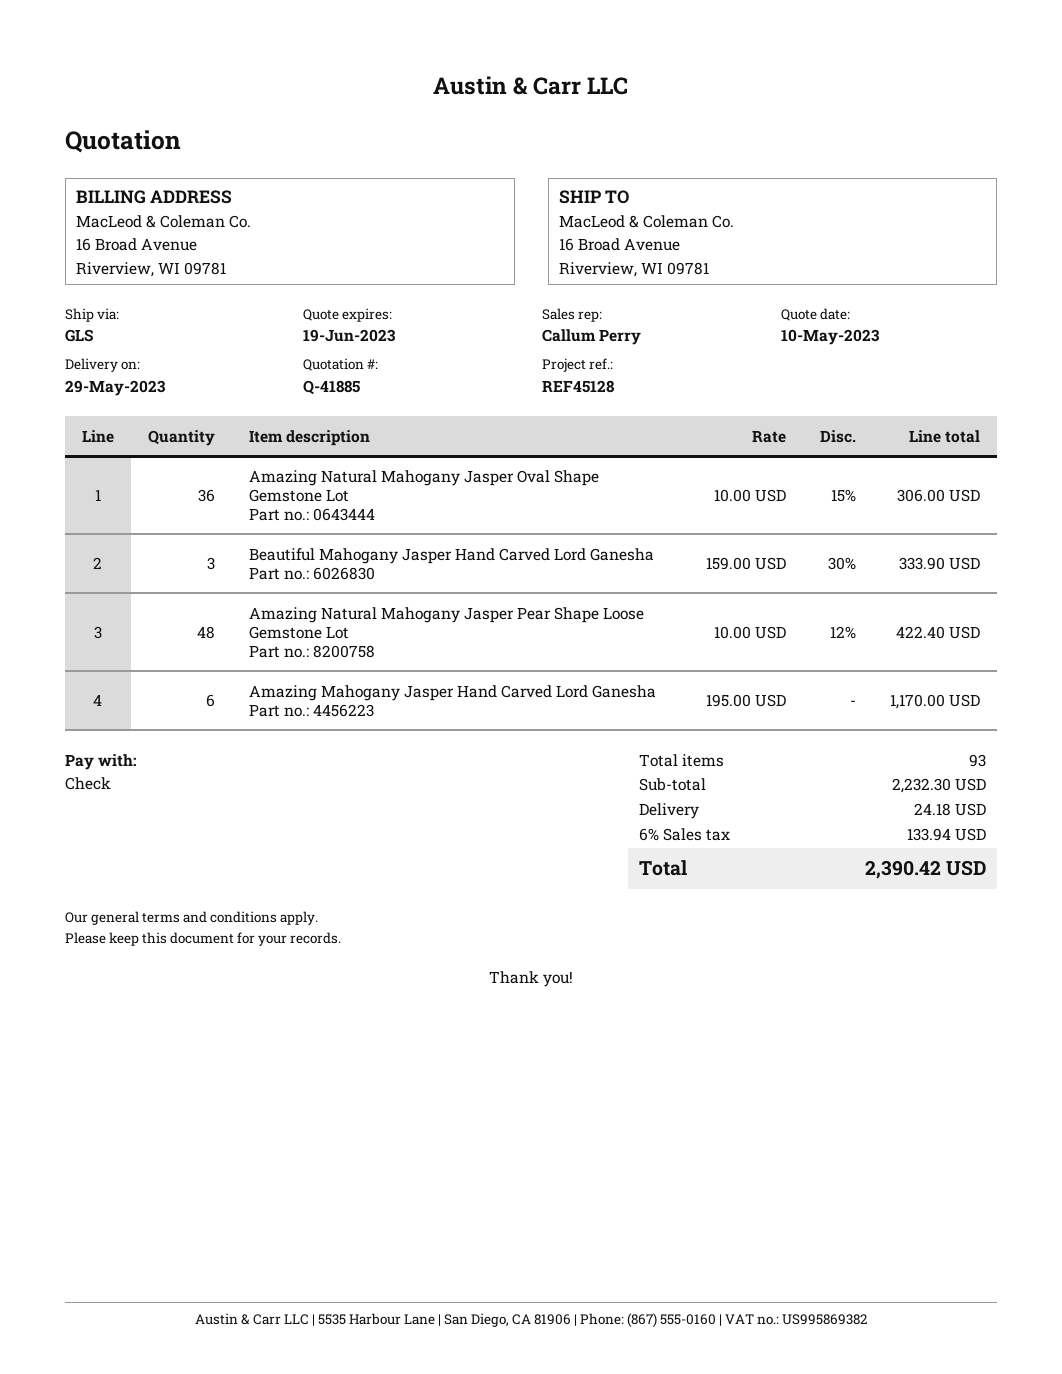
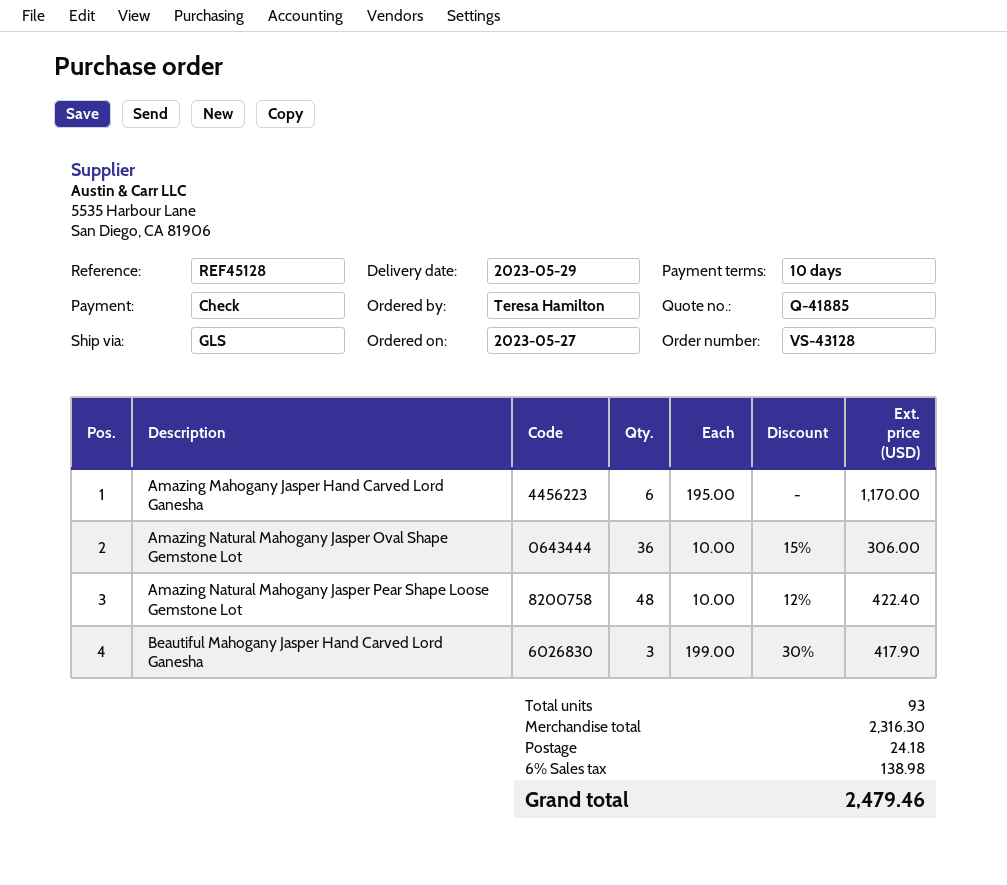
Beautiful Mahogany Jasper Hand Carved Lord Ganesha: 3 x 159.00 - 30% = 333.90 -> 3 x 199.00 - 30% = 417.90
subtotal: 2232.30 -> 2316.30
tax: 6% = 133.94 -> 6% = 138.98
total: 2390.42 -> 2479.46

